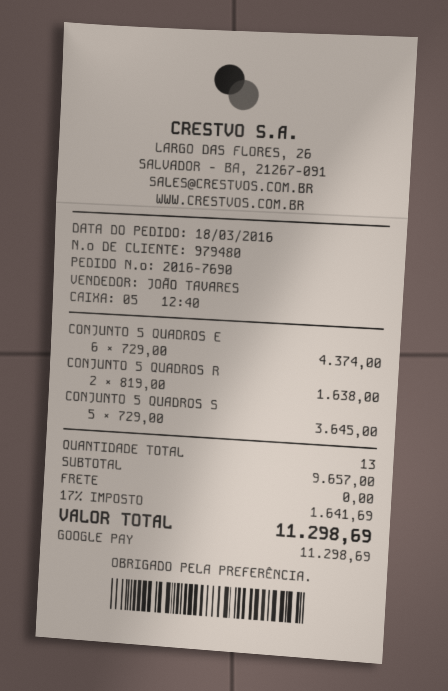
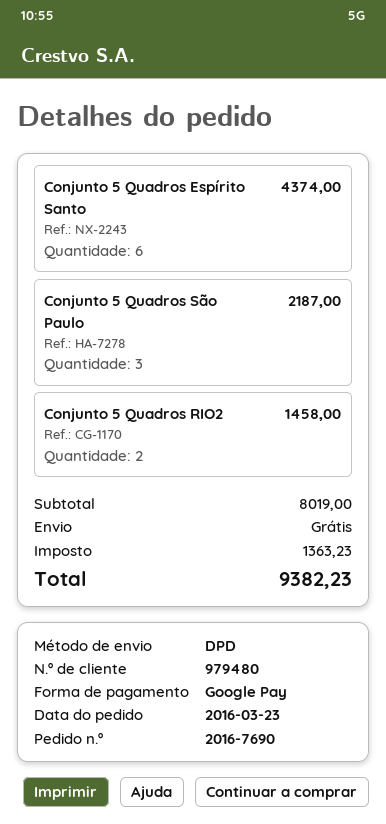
order date: 2016-03-18 -> 2016-03-23
CONJUNTO 5 QUADROS R: 2 for 1638.00 -> 2 for 1458.00
CONJUNTO 5 QUADROS S: 5 for 3645.00 -> 3 for 2187.00
subtotal: 9657.00 -> 8019.00
tax: 1641.69 -> 1363.23
total: 11298.69 -> 9382.23

